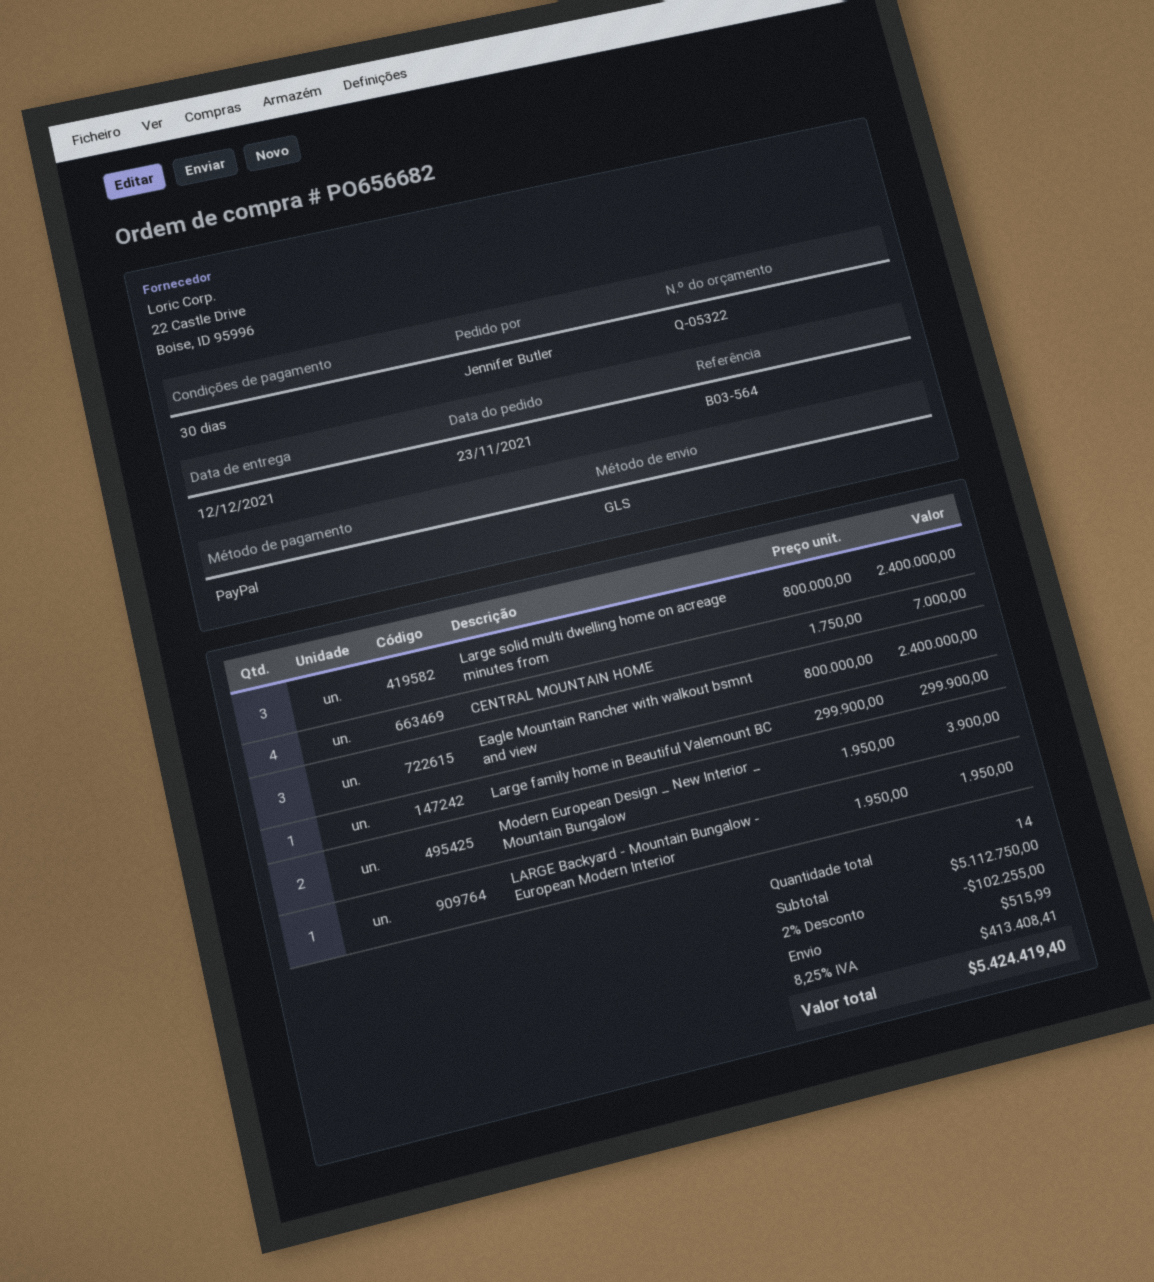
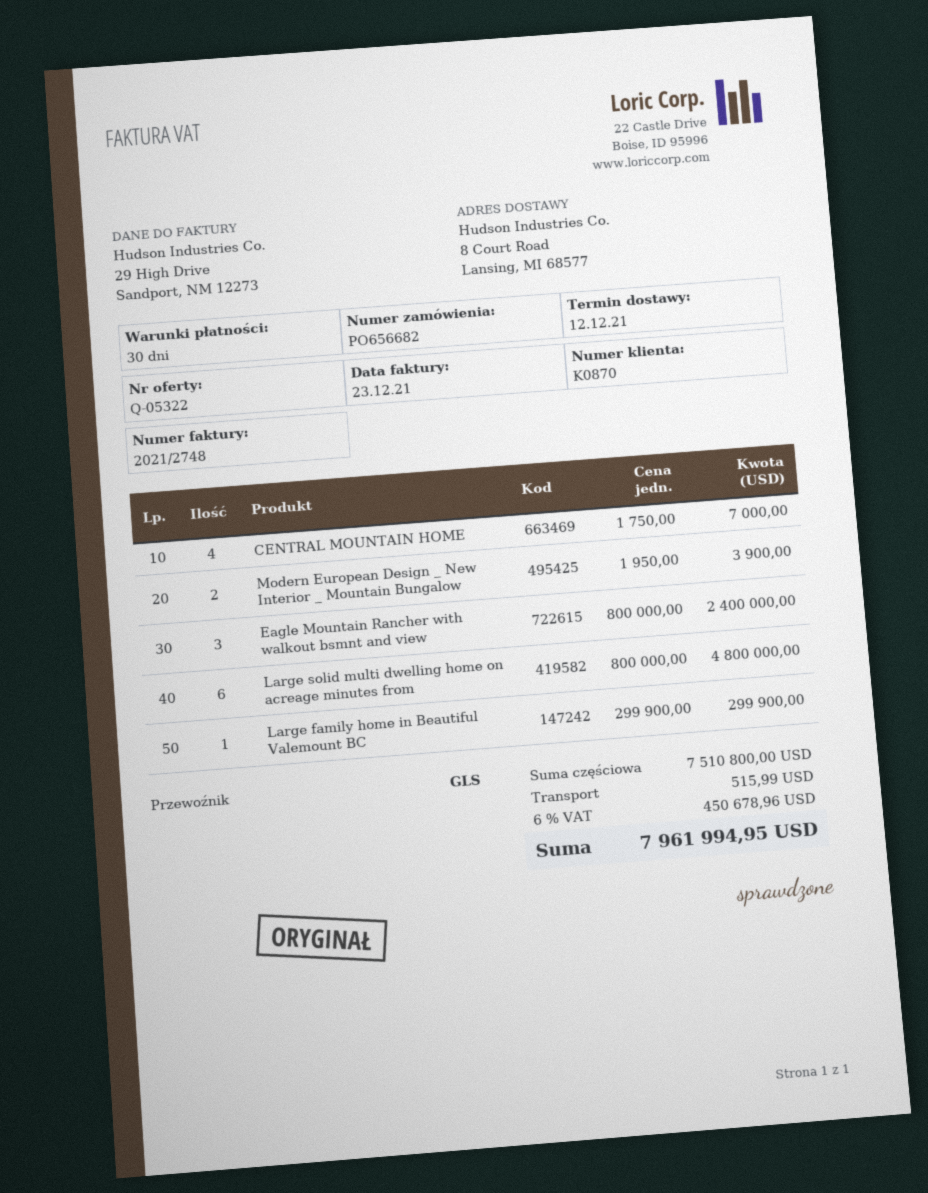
Large solid multi dwelling home on acreage minutes from: 3 x 800000.00 = 2400000.00 -> 6 x 800000.00 = 4800000.00
LARGE Backyard - Mountain Bungalow - European Modern Interior: 1 x 1950.00 = 1950.00 -> none
subtotal: 5112750.00 -> 7510800.00
discount: 2% = 102255.00 -> none
tax: 8.25% = 413408.41 -> 6% = 450678.96
total: 5424419.40 -> 7961994.95

